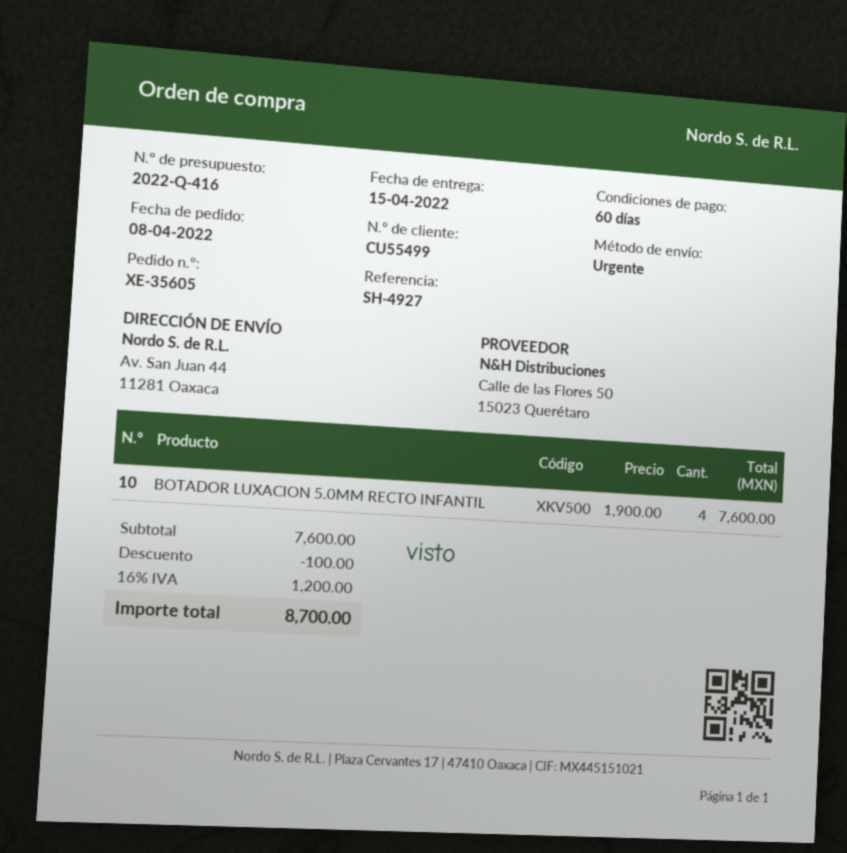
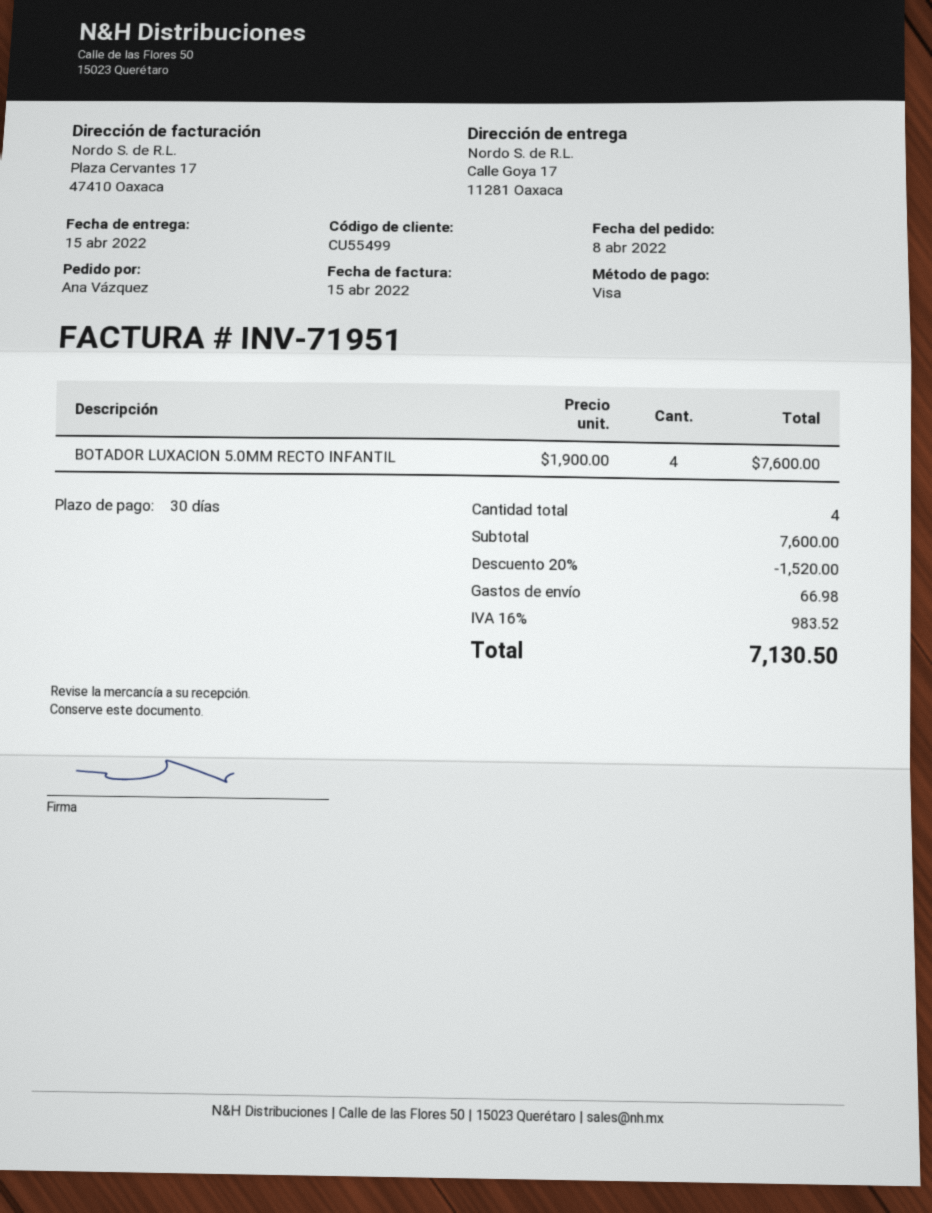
payment terms: 60 days -> 30 days
ship to: Av. San Juan 44, 11281 Oaxaca -> Calle Goya 17, 11281 Oaxaca
discount: 100.00 -> 1520.00
shipping: none -> 66.98
tax: 16% = 1200.00 -> 16% = 983.52
total: 8700.00 -> 7130.50

